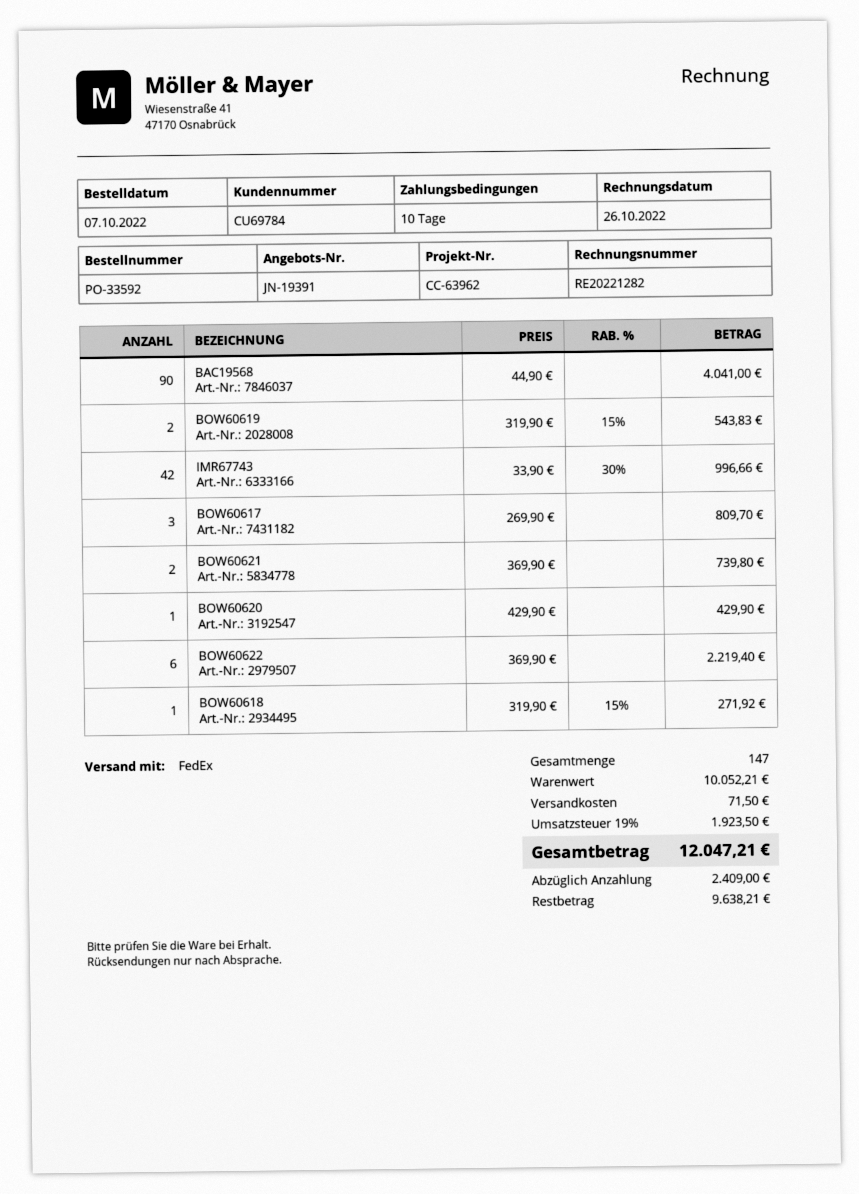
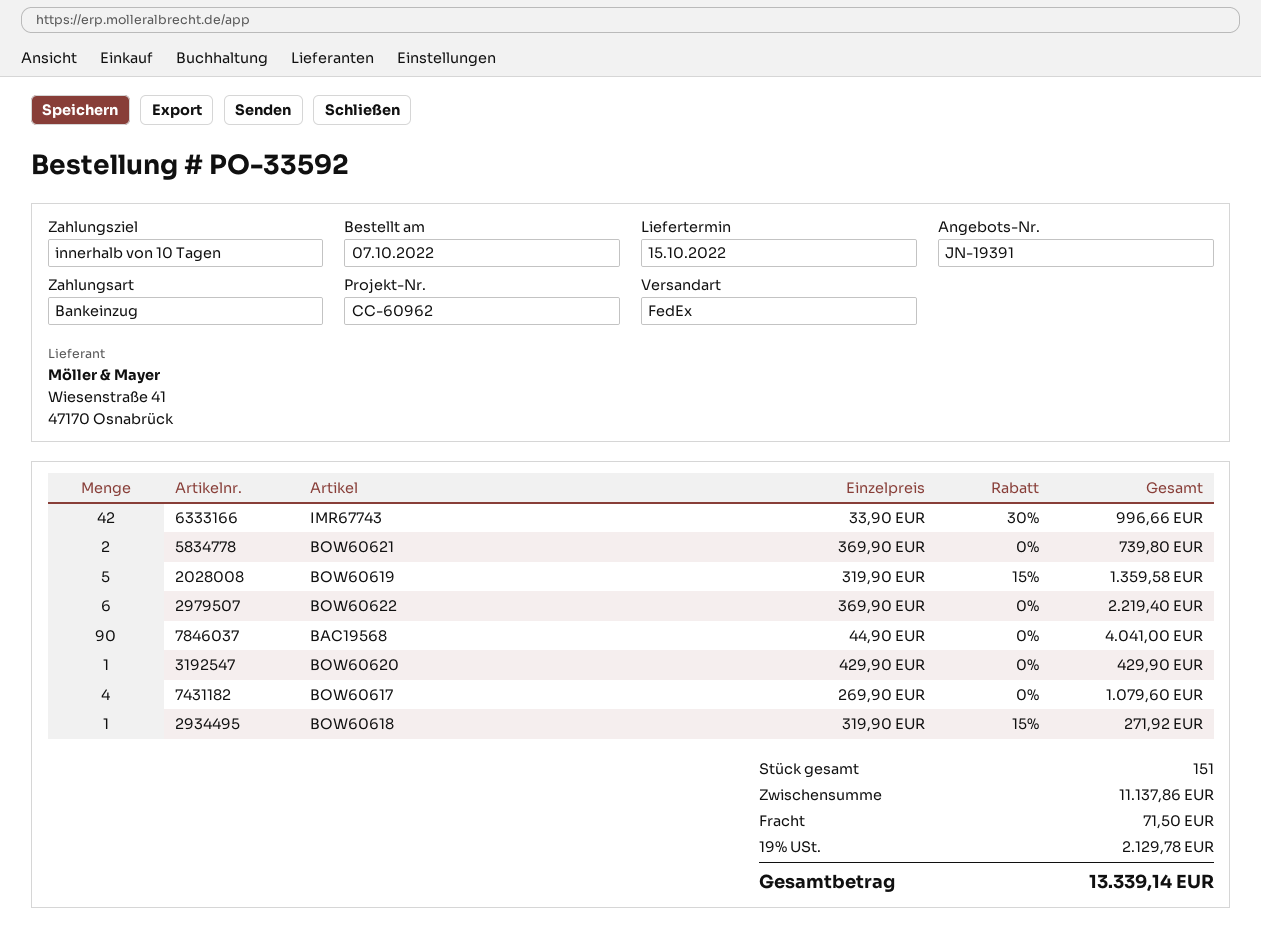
reference: CC-63962 -> CC-60962
BOW60619: 2 x 319.90 - 15% = 543.83 -> 5 x 319.90 - 15% = 1359.58
BOW60617: 3 x 269.90 = 809.70 -> 4 x 269.90 = 1079.60
total quantity: 147 -> 151
subtotal: 10052.21 -> 11137.86
tax: 19% = 1923.50 -> 19% = 2129.78
total: 12047.21 -> 13339.14

